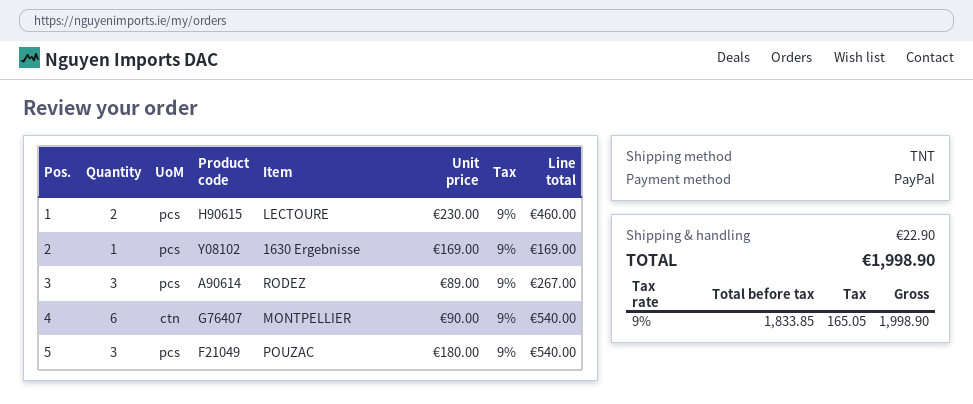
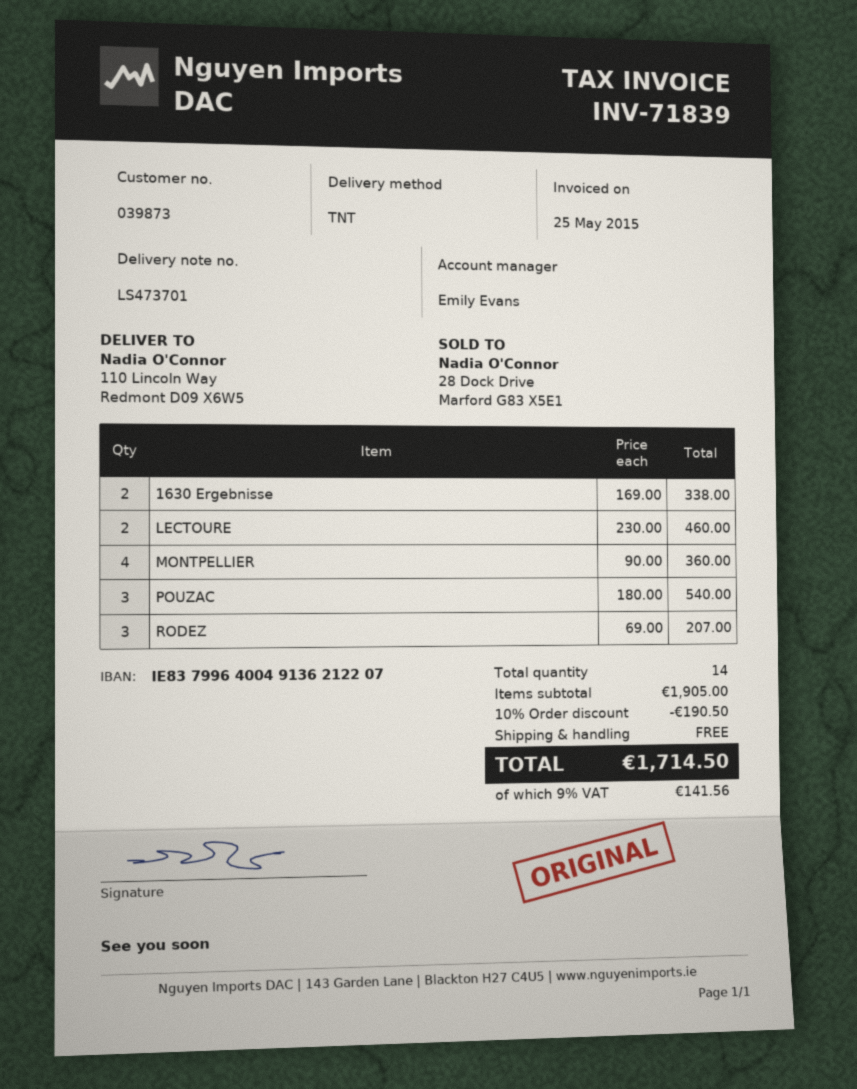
1630 Ergebnisse: 1 x 169.00 = 169.00 -> 2 x 169.00 = 338.00
RODEZ: 3 x 89.00 = 267.00 -> 3 x 69.00 = 207.00
MONTPELLIER: 6 x 90.00 = 540.00 -> 4 x 90.00 = 360.00
discount: none -> 10% = 190.50
shipping: 22.90 -> 0.00
tax: 9% = 165.05 -> 9% = 141.56
total: 1998.90 -> 1714.50

